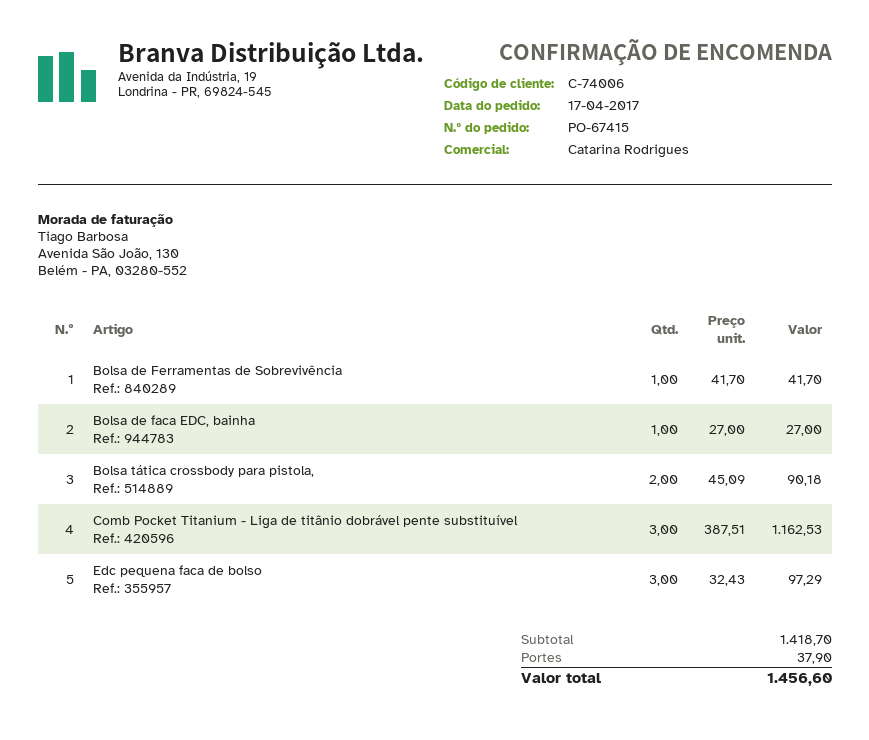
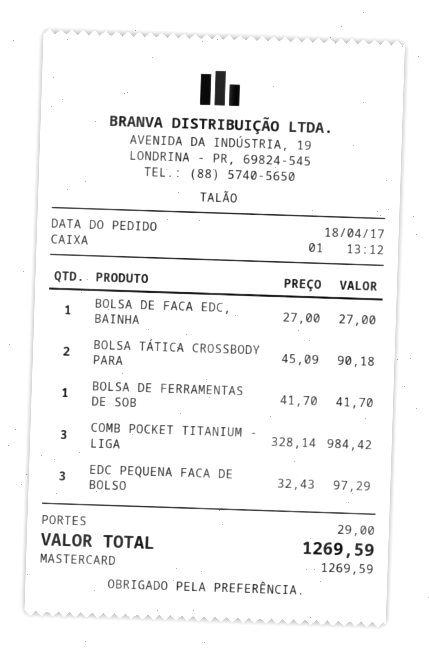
order date: 2017-04-17 -> 2017-04-18
Comb Pocket Titanium - Liga de titânio dobrável pente substituível: 3 x 387.51 = 1162.53 -> 3 x 328.14 = 984.42
shipping: 37.90 -> 29.00
total: 1456.60 -> 1269.59

